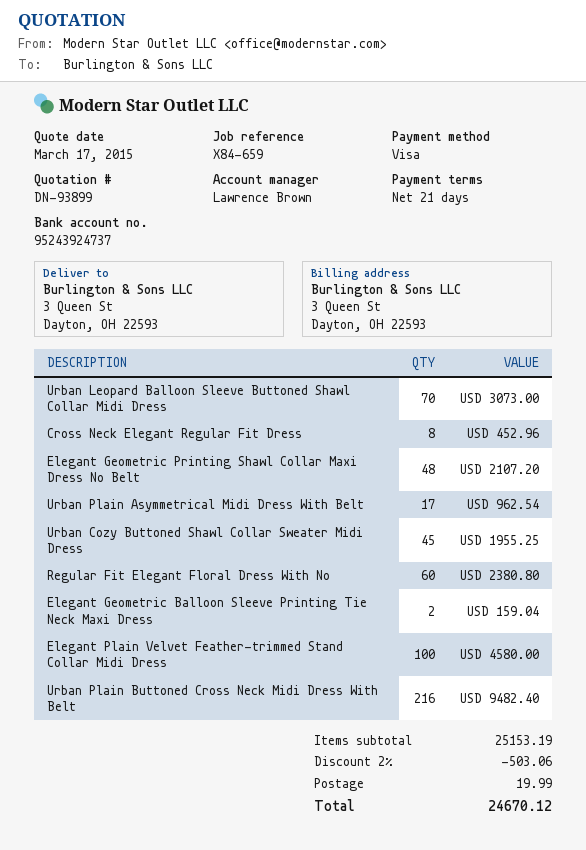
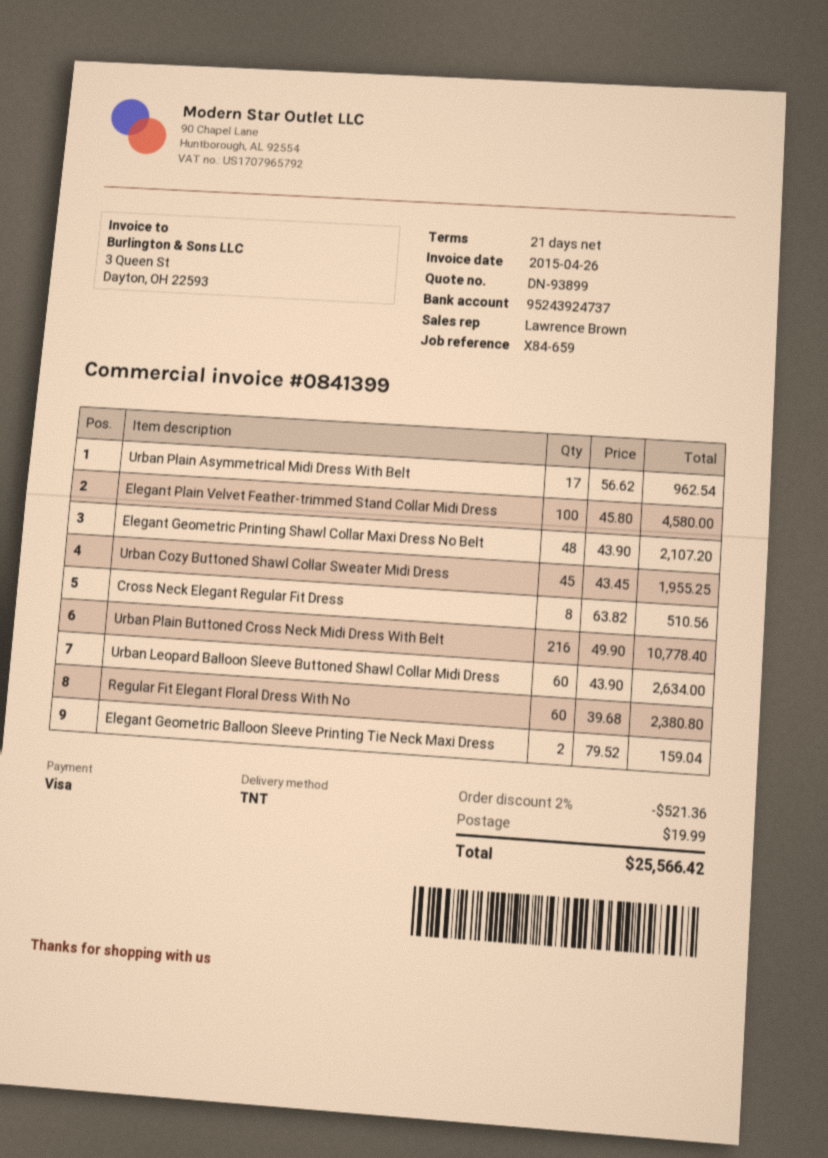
Urban Leopard Balloon Sleeve Buttoned Shawl Collar Midi Dress: 70 for 3073.00 -> 60 for 2634.00
Cross Neck Elegant Regular Fit Dress: 8 for 452.96 -> 8 for 510.56
Urban Plain Buttoned Cross Neck Midi Dress With Belt: 216 for 9482.40 -> 216 for 10778.40
discount: 2% = 503.06 -> 2% = 521.36
total: 24670.12 -> 25566.42

